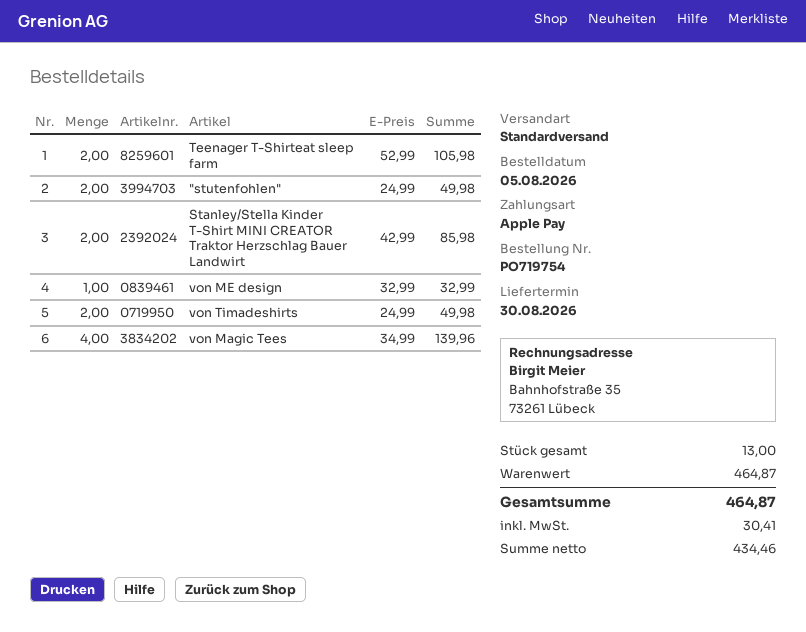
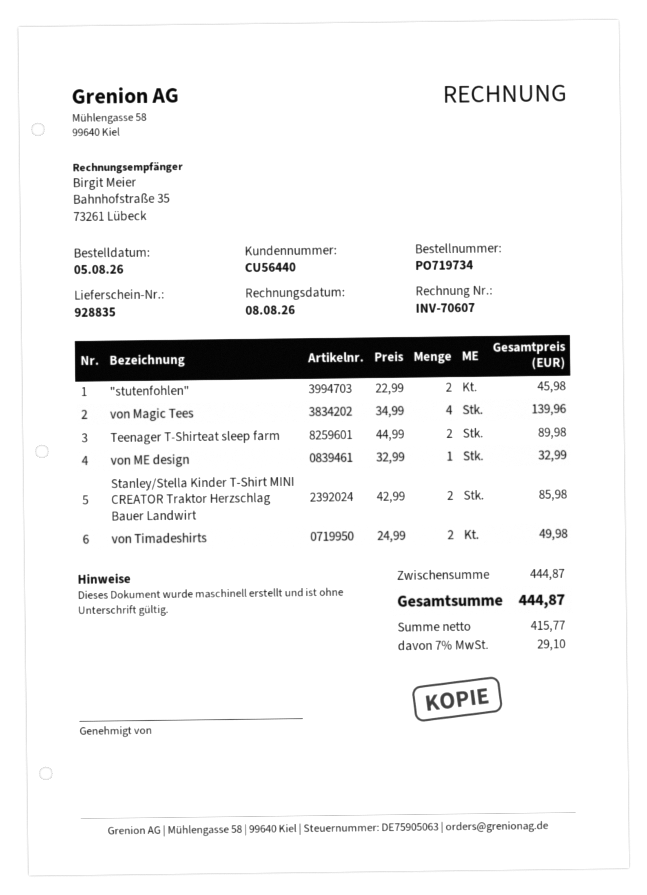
order number: PO719754 -> PO719734
Teenager T-Shirteat sleep farm: 2 x 52.99 = 105.98 -> 2 x 44.99 = 89.98
"stutenfohlen": 2 x 24.99 = 49.98 -> 2 x 22.99 = 45.98
subtotal: 464.87 -> 444.87
net: 434.46 -> 415.77
tax: 30.41 -> 29.10
total: 464.87 -> 444.87

